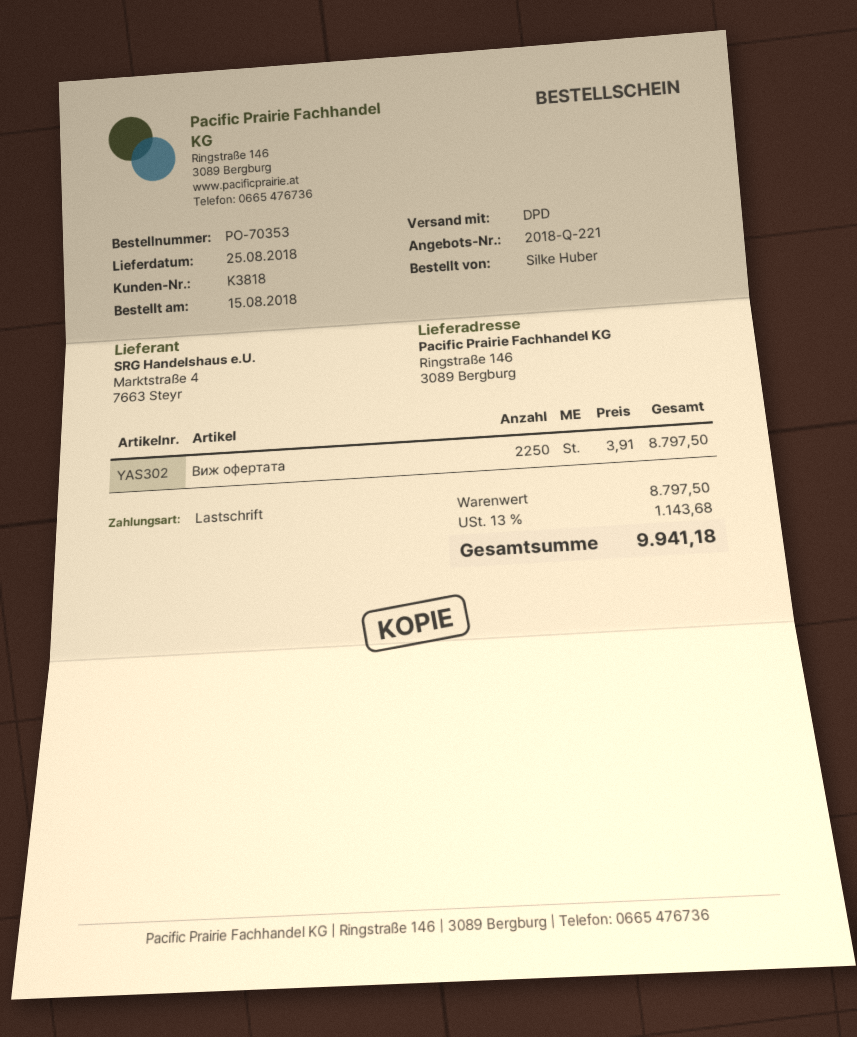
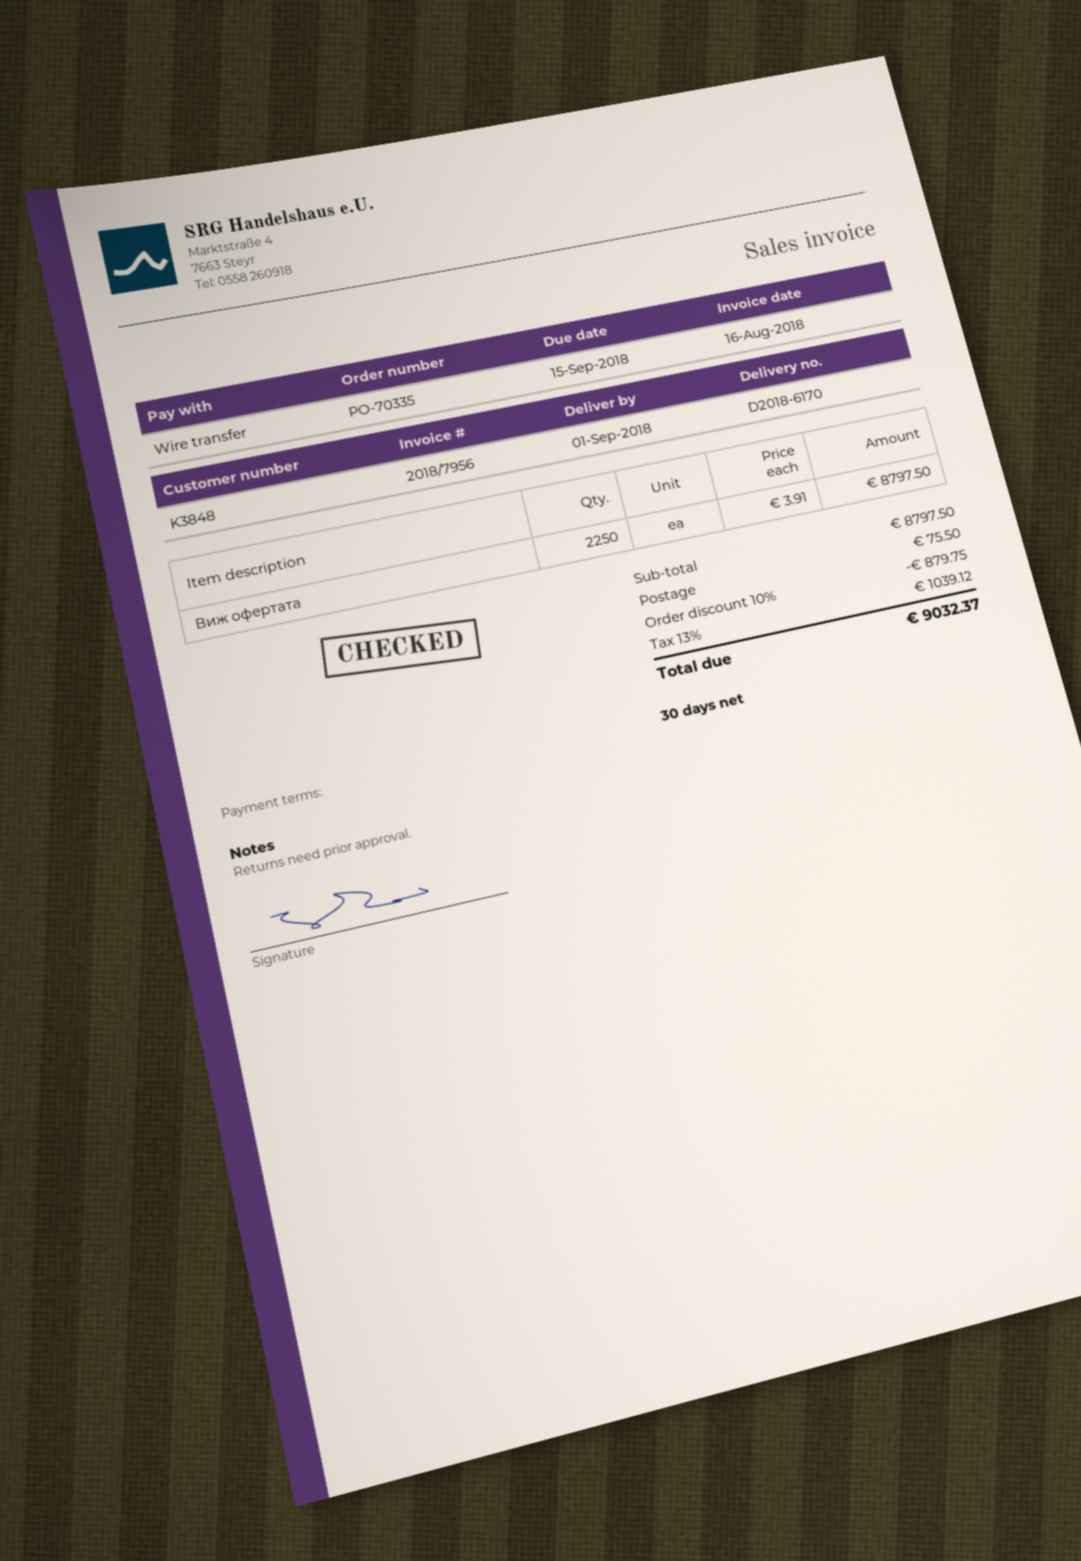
order number: PO-70353 -> PO-70335
delivery date: 2018-08-25 -> 2018-09-01
customer number: K3818 -> K3848
payment method: direct debit -> bank transfer
discount: none -> 10% = 879.75
shipping: none -> 75.50
tax: 13% = 1143.68 -> 13% = 1039.12
total: 9941.18 -> 9032.37

